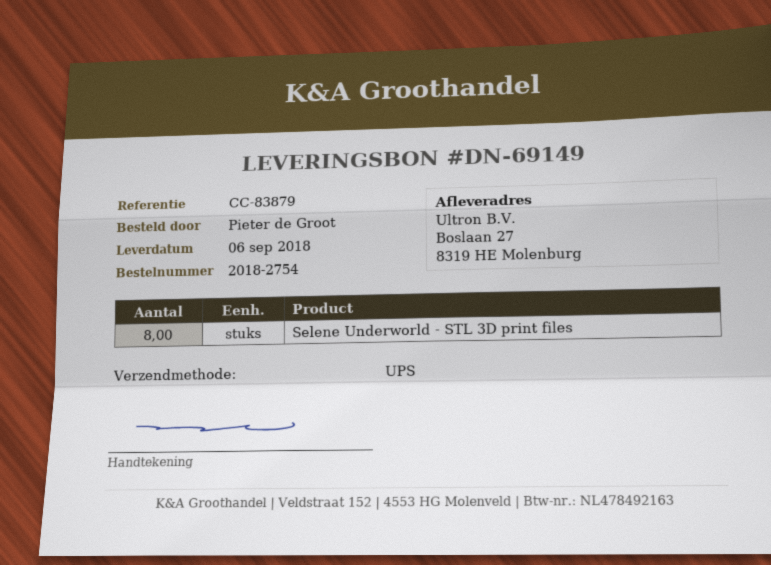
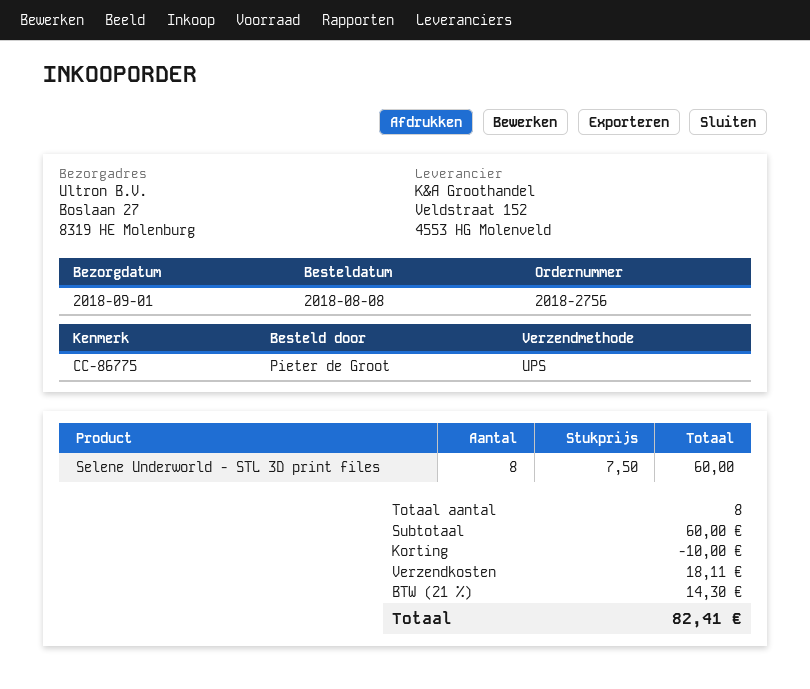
order number: 2018-2754 -> 2018-2756
delivery date: 2018-09-06 -> 2018-09-01
reference: CC-83879 -> CC-86775

